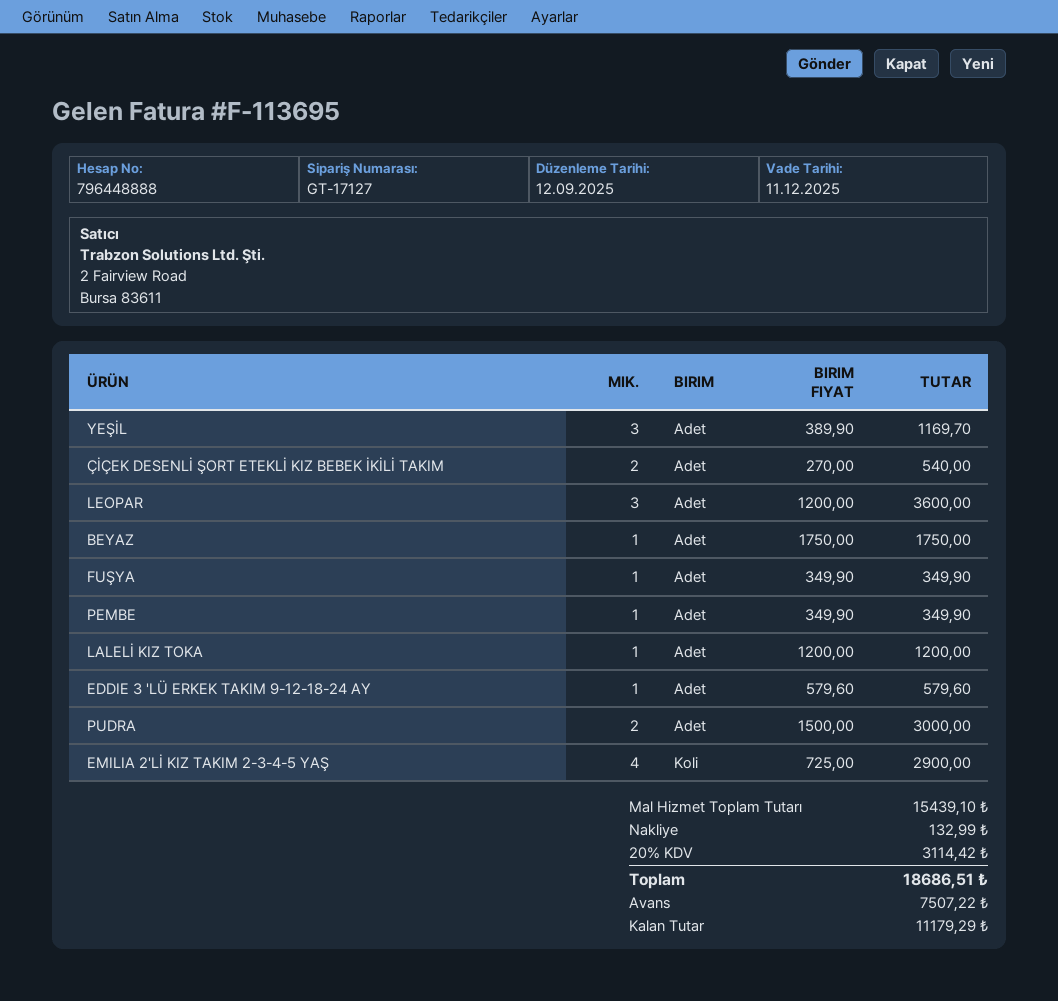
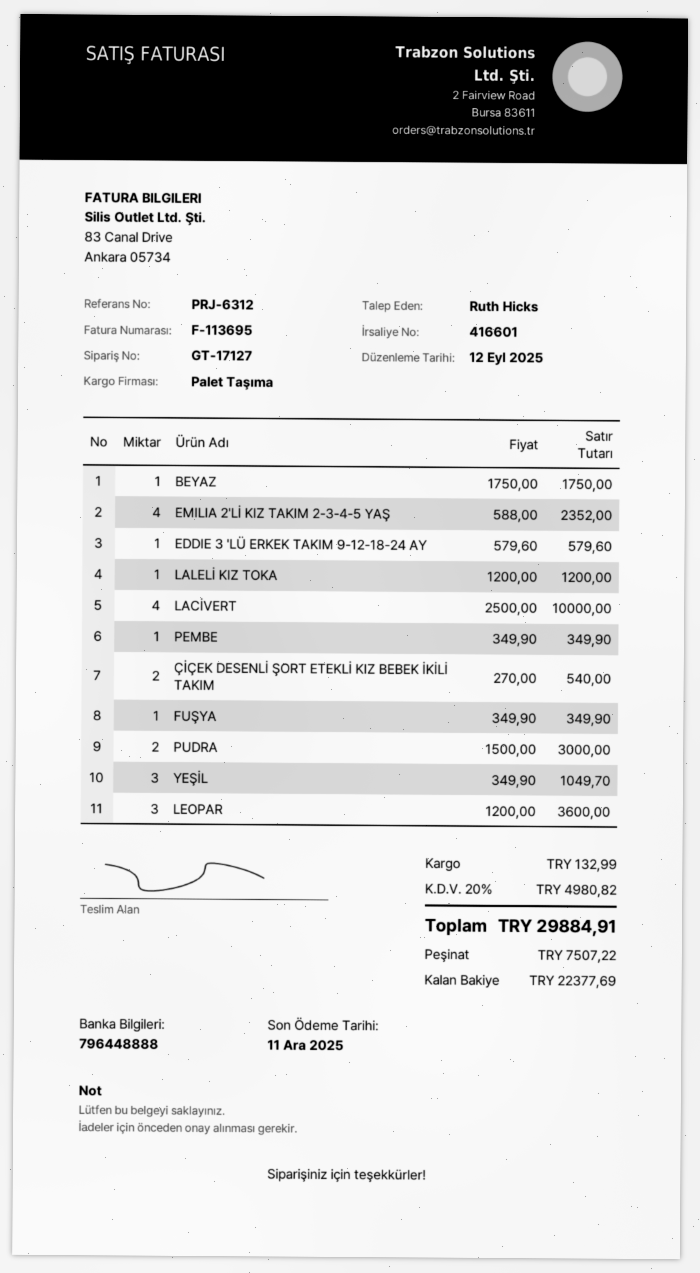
YEŞİL: 3 x 389.90 = 1169.70 -> 3 x 349.90 = 1049.70
EMILIA 2'Lİ KIZ TAKIM 2-3-4-5 YAŞ: 4 x 725.00 = 2900.00 -> 4 x 588.00 = 2352.00
LACİVERT: none -> 4 x 2500.00 = 10000.00
tax: 20% = 3114.42 -> 20% = 4980.82
total: 18686.51 -> 29884.91
balance: 11179.29 -> 22377.69

